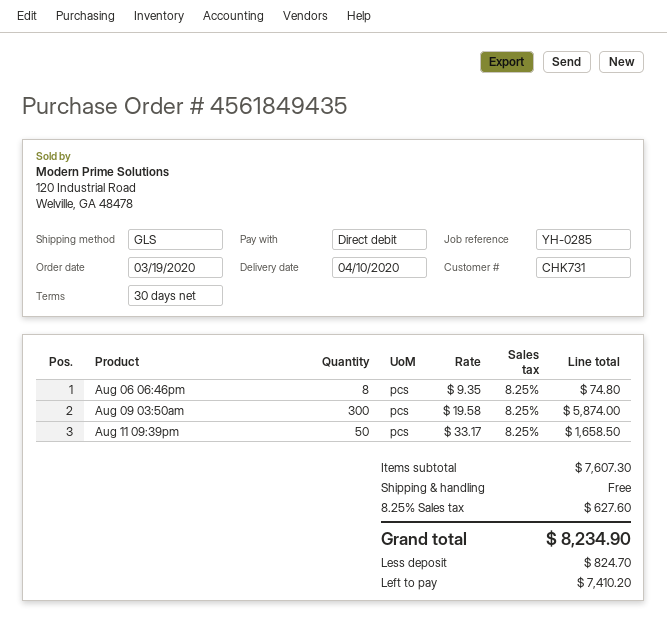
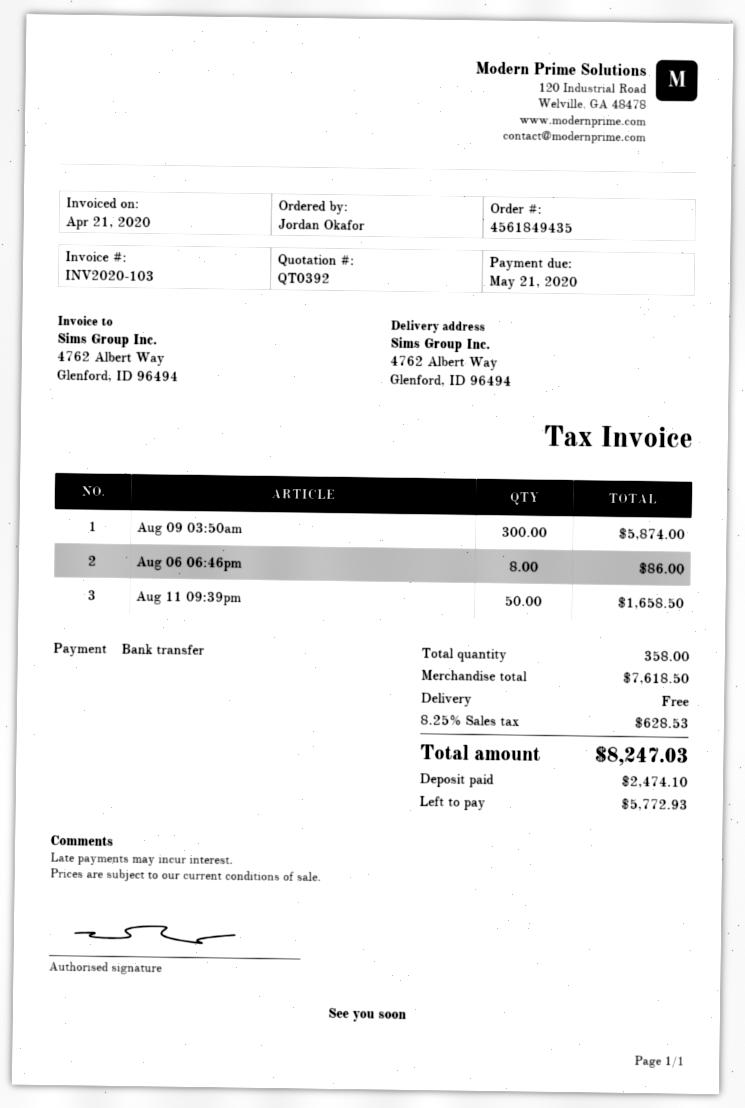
payment method: direct debit -> bank transfer
Aug 06 06:46pm: 8 for 74.80 -> 8 for 86.00
subtotal: 7607.30 -> 7618.50
tax: 8.25% = 627.60 -> 8.25% = 628.53
total: 8234.90 -> 8247.03
deposit: 824.70 -> 2474.10
balance: 7410.20 -> 5772.93

